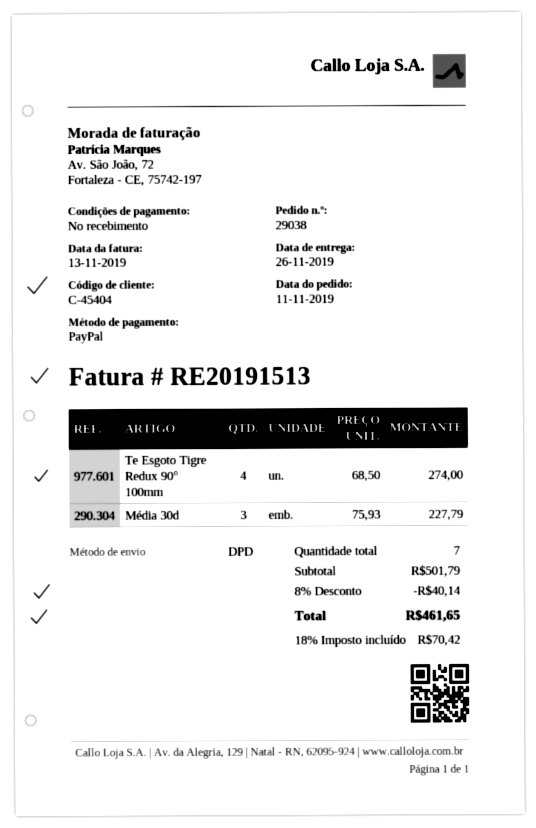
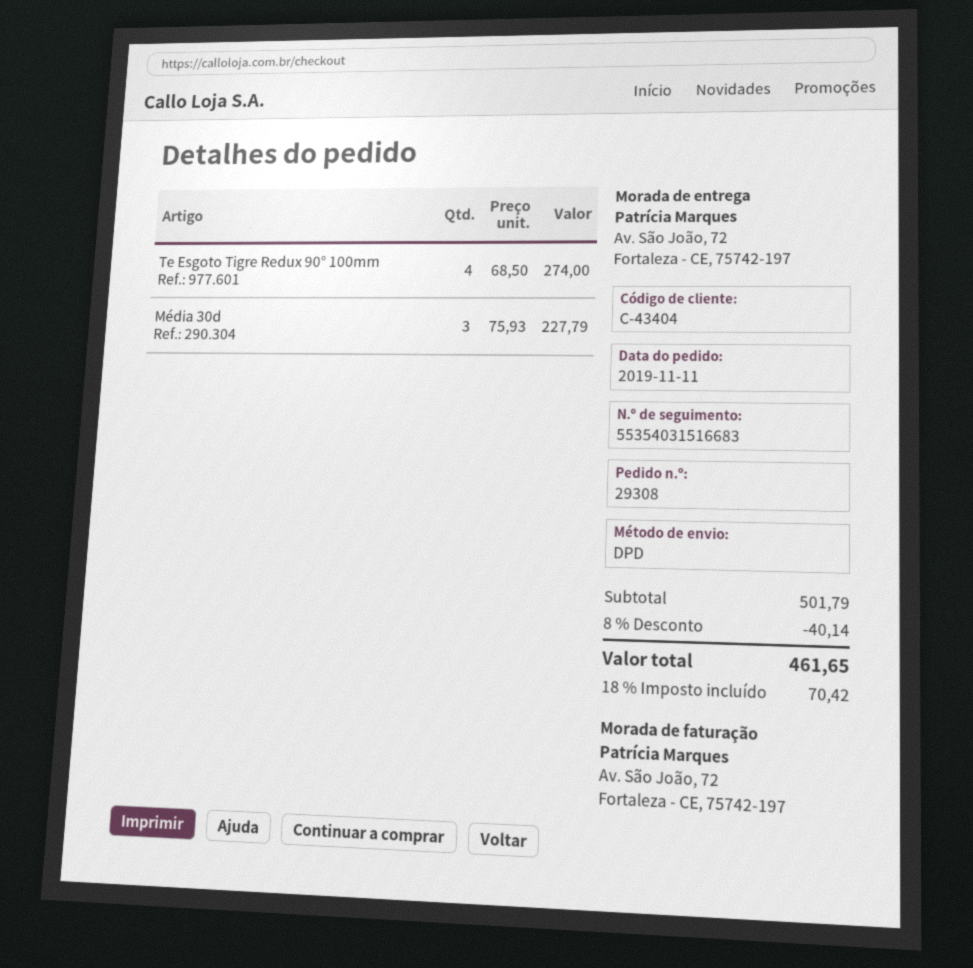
order number: 29038 -> 29308
customer number: C-45404 -> C-43404

